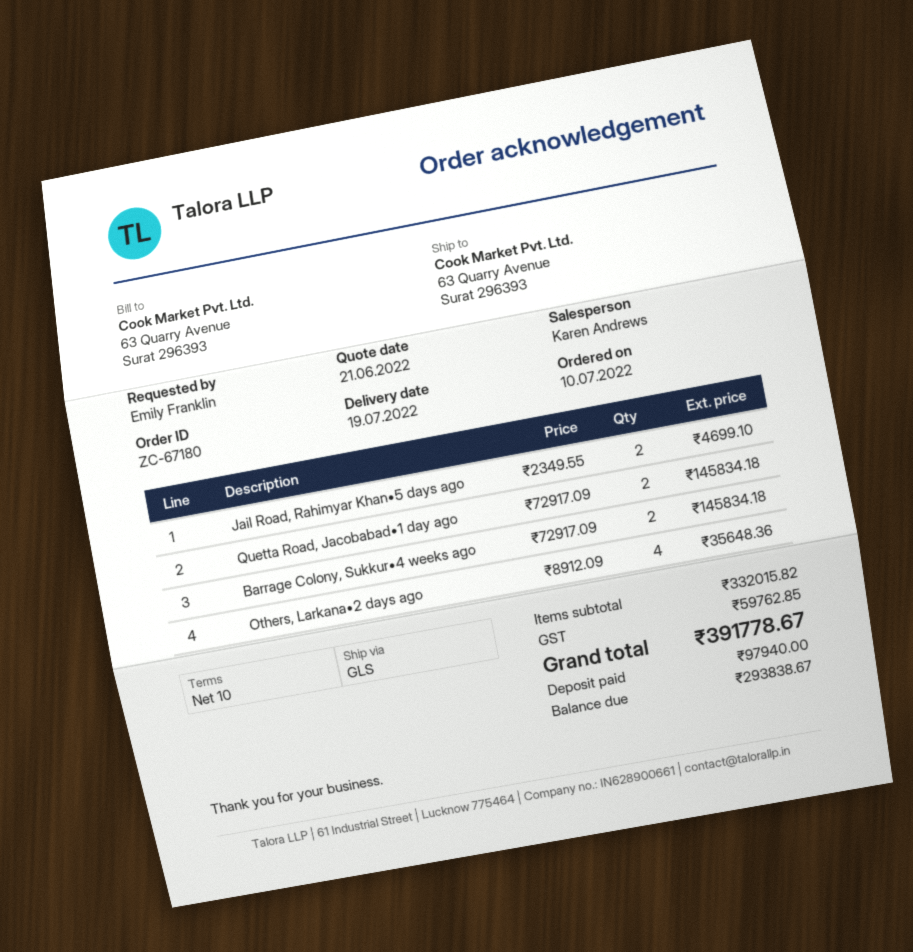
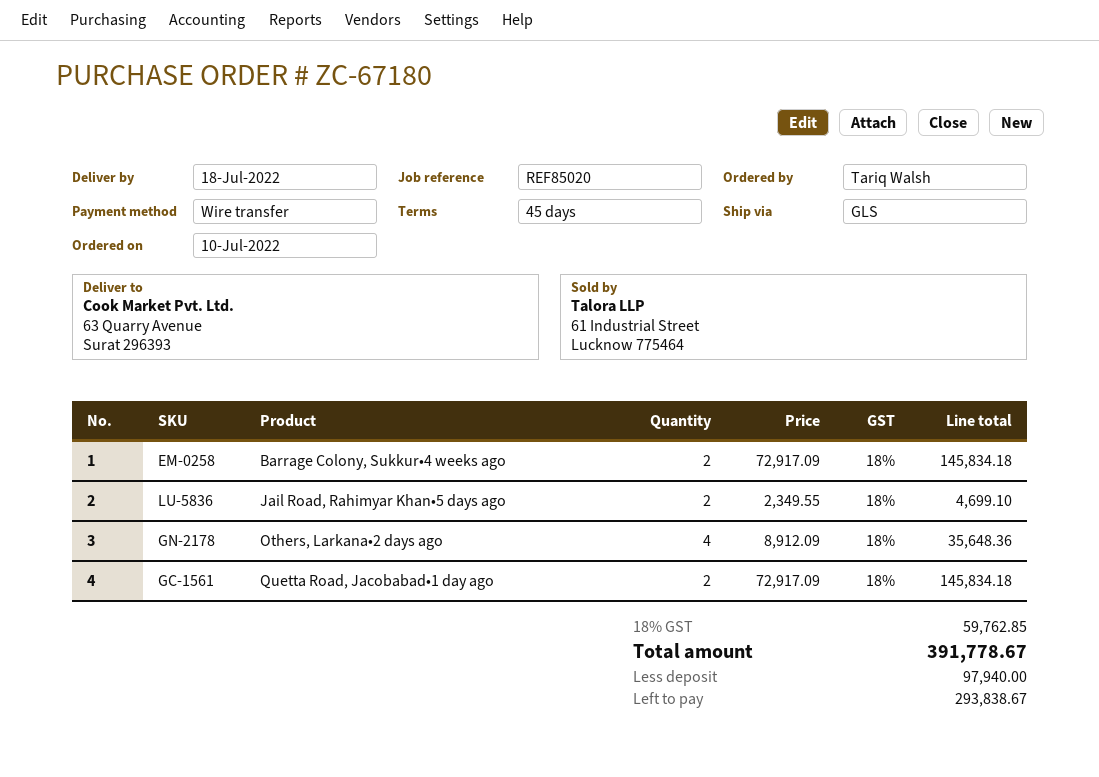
delivery date: 2022-07-19 -> 2022-07-18
payment terms: 10 days -> 45 days
ordered by: Emily Franklin -> Tariq Walsh

